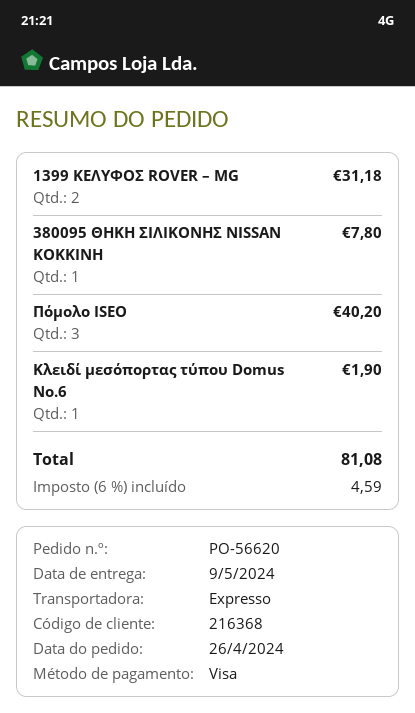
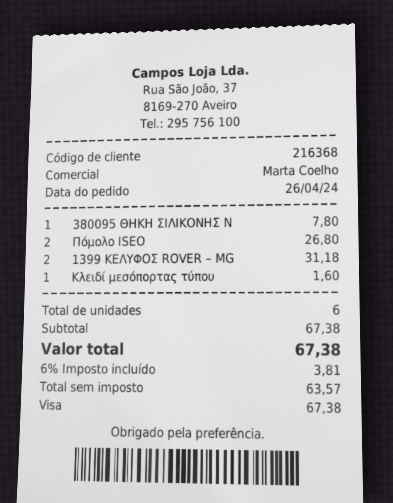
Πόμολο ISEO: 3 for 40.20 -> 2 for 26.80
Κλειδί μεσόπορτας τύπου Domus No.6: 1 for 1.90 -> 1 for 1.60
tax: 6% = 4.59 -> 6% = 3.81
total: 81.08 -> 67.38

